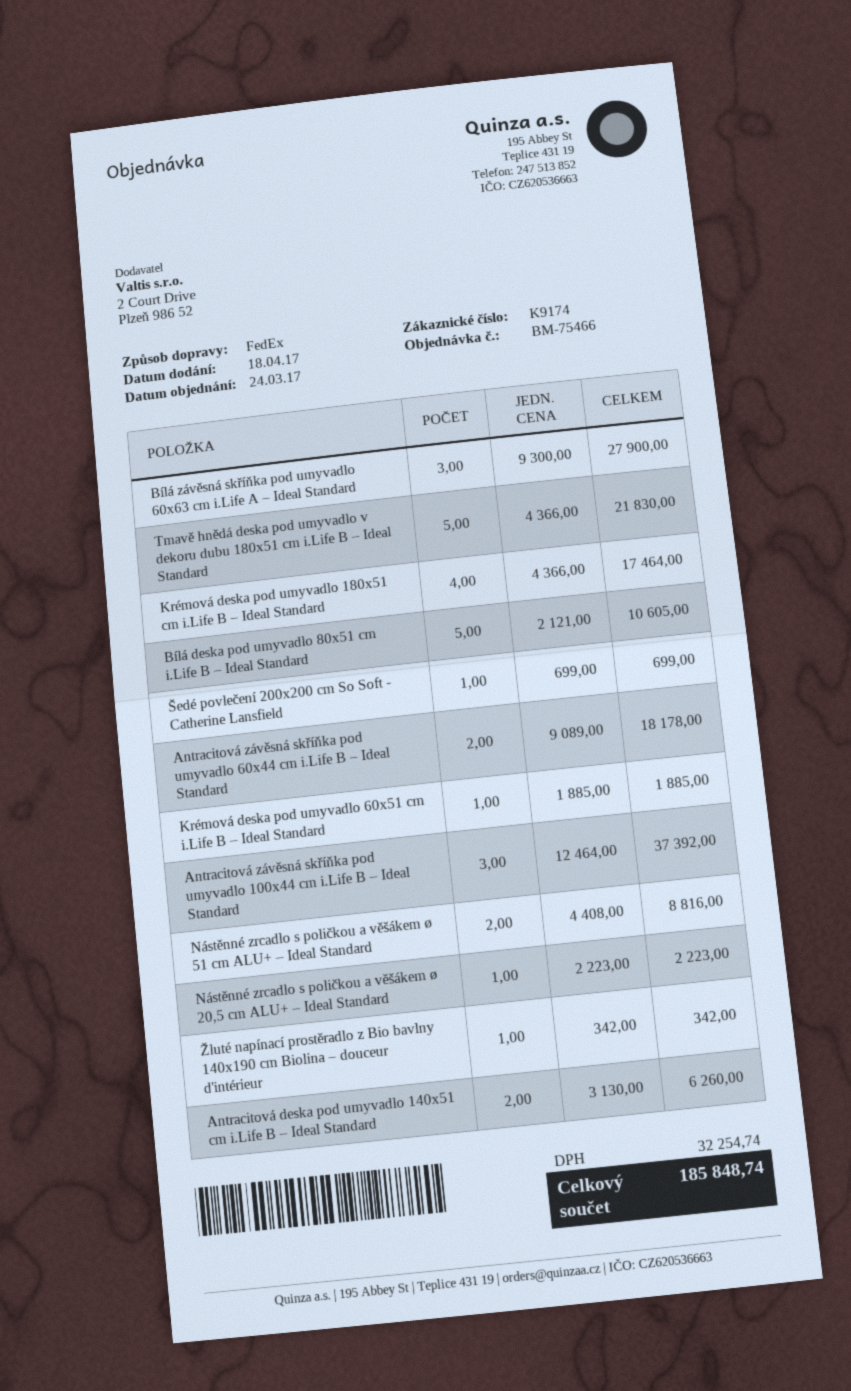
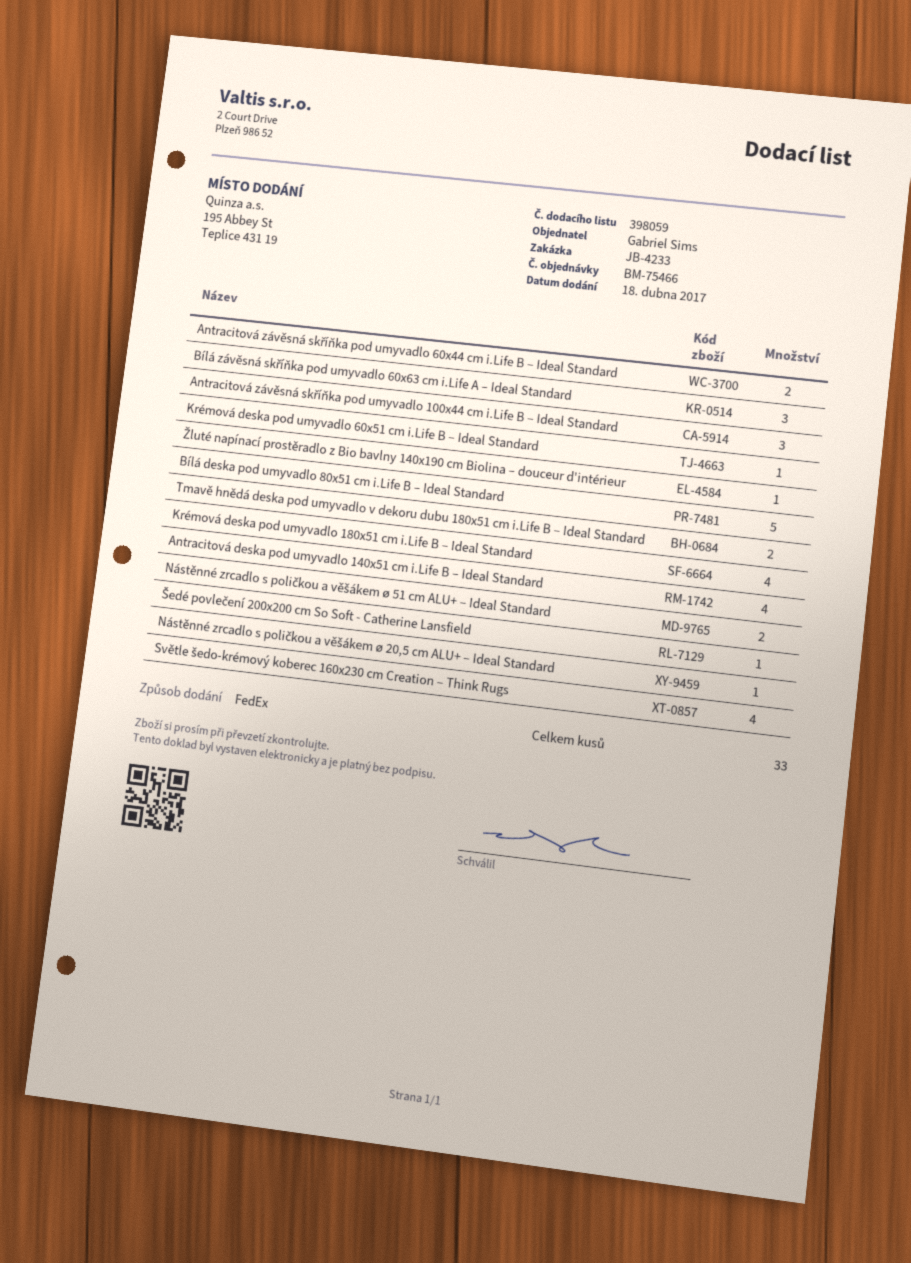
Tmavě hnědá deska pod umyvadlo v dekoru dubu 180x51 cm i.Life B – Ideal Standard: 5 -> 2
Antracitová deska pod umyvadlo 140x51 cm i.Life B – Ideal Standard: 2 -> 4
Světle šedo-krémový koberec 160x230 cm Creation – Think Rugs: none -> 4

